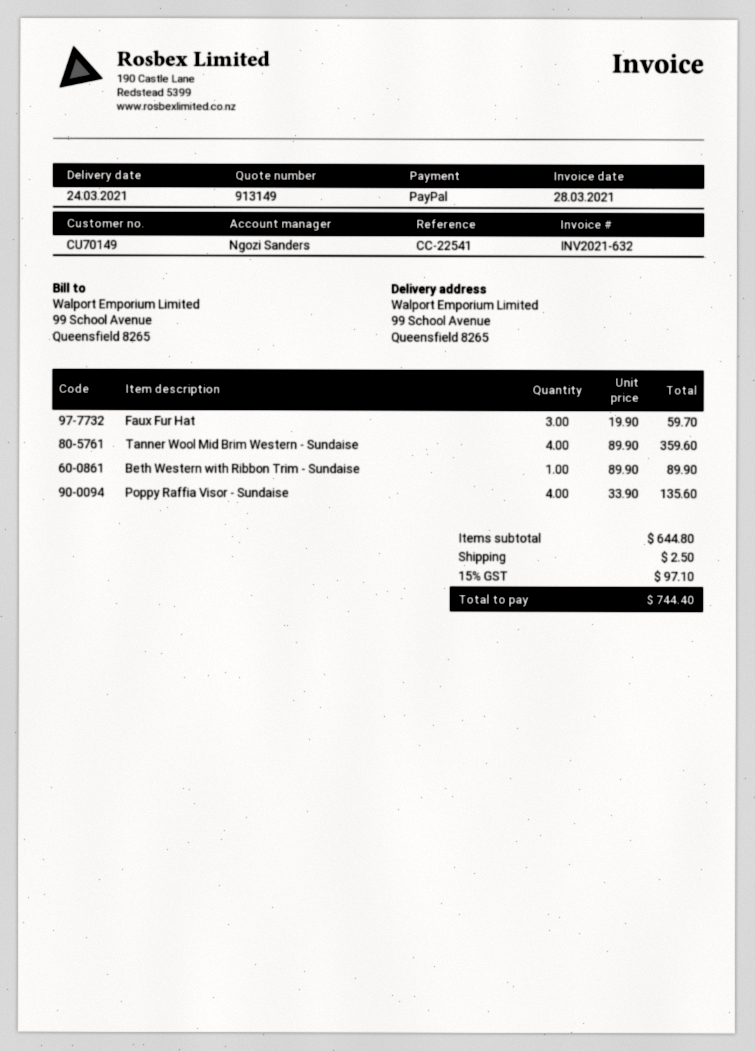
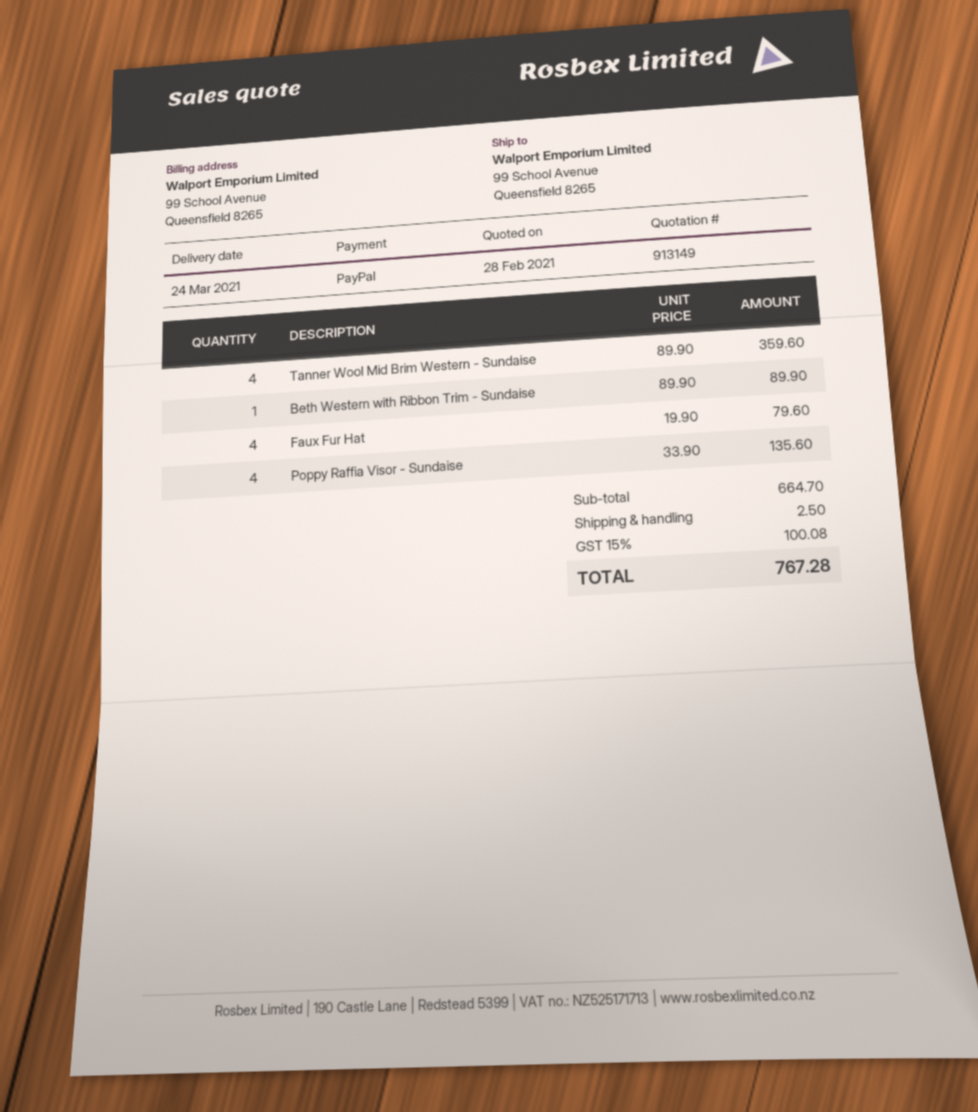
Faux Fur Hat: 3 x 19.90 = 59.70 -> 4 x 19.90 = 79.60
subtotal: 644.80 -> 664.70
tax: 15% = 97.10 -> 15% = 100.08
total: 744.40 -> 767.28

